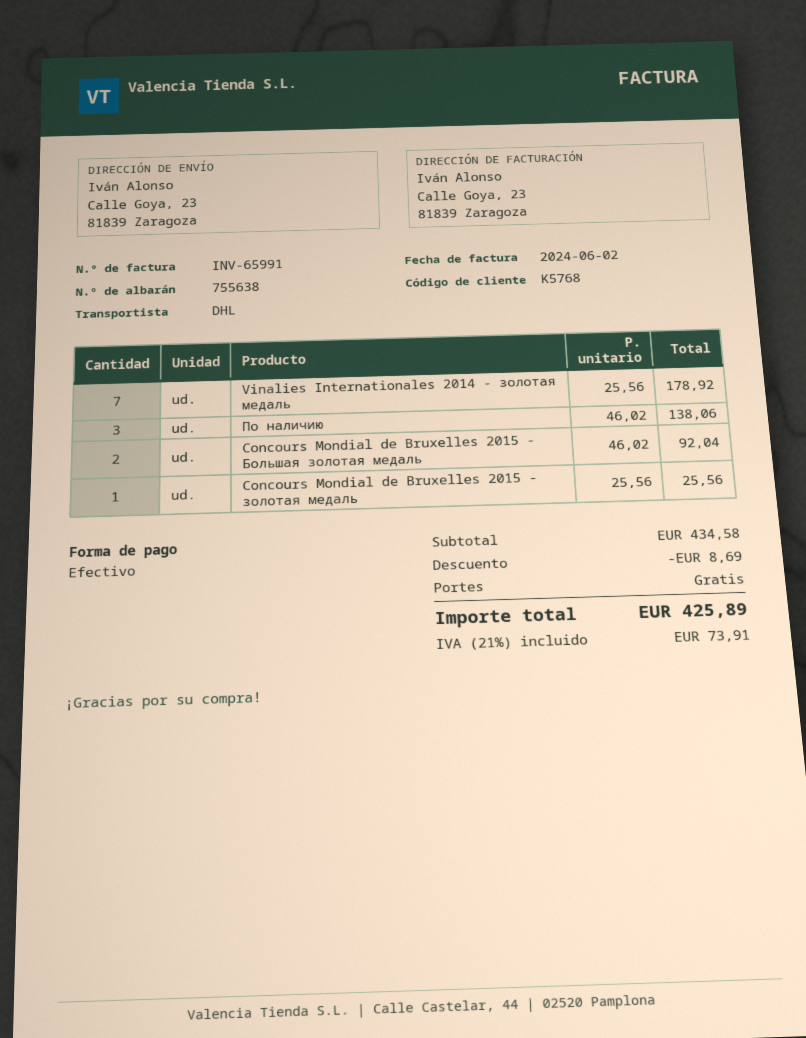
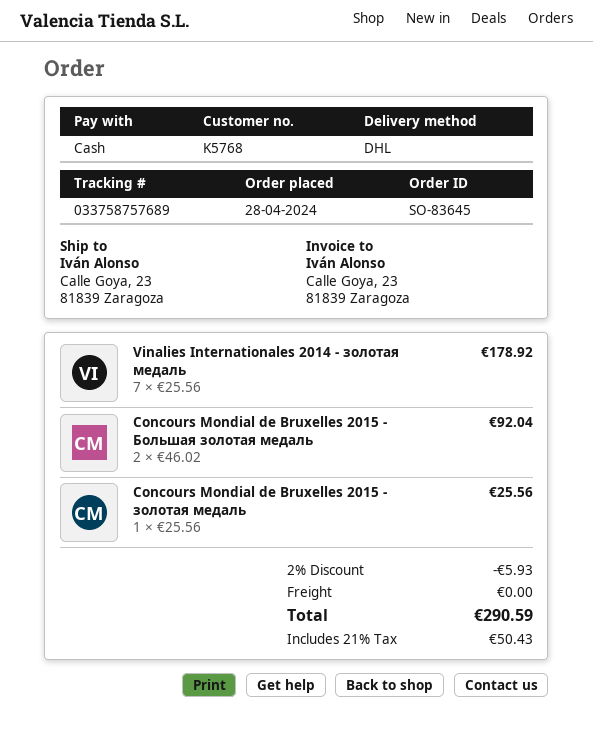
По наличию: 3 x 46.02 = 138.06 -> none
discount: 8.69 -> 5.93
tax: 21% = 73.91 -> 21% = 50.43
total: 425.89 -> 290.59

